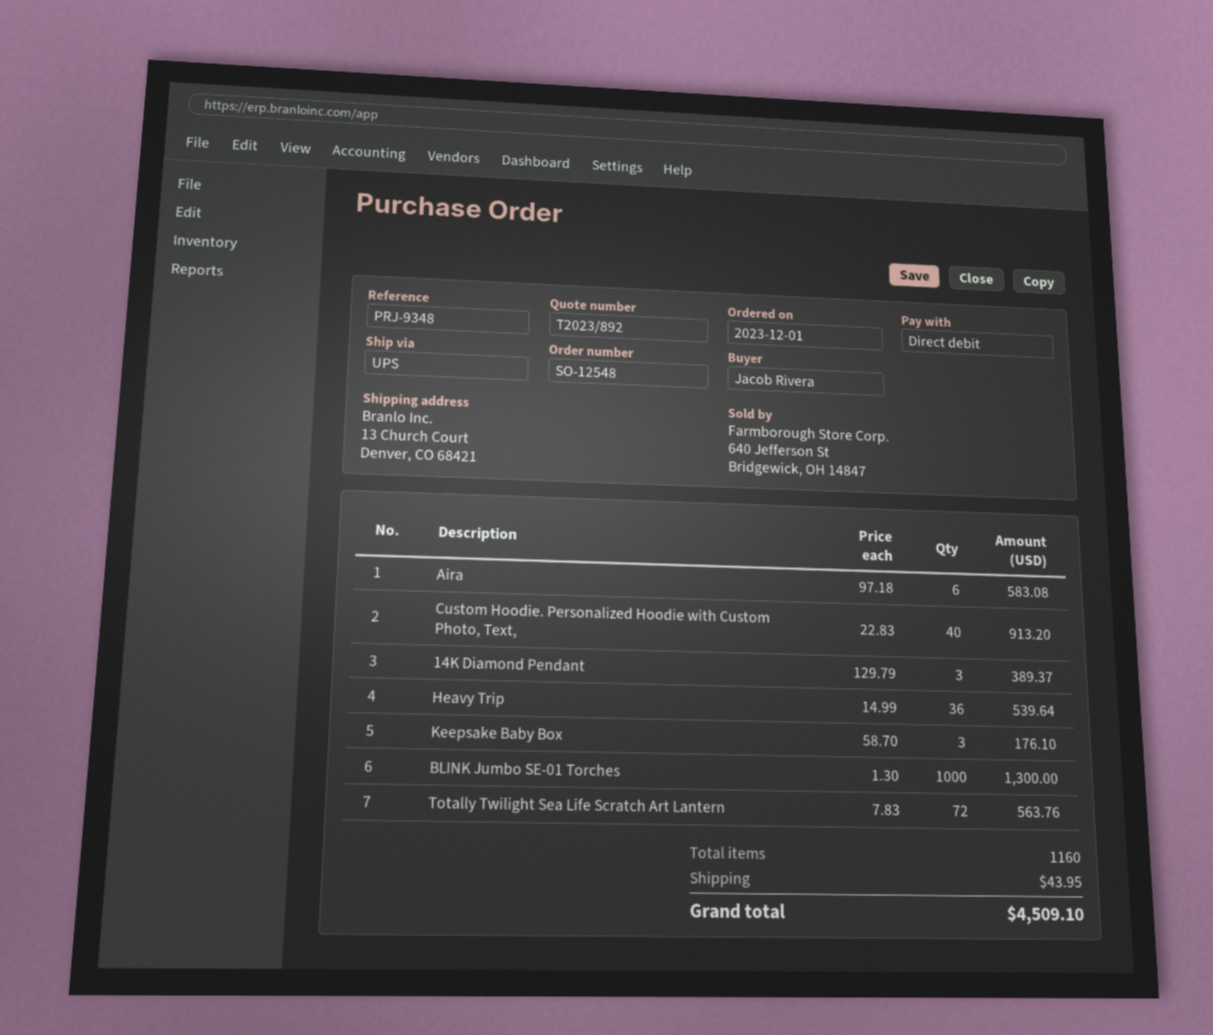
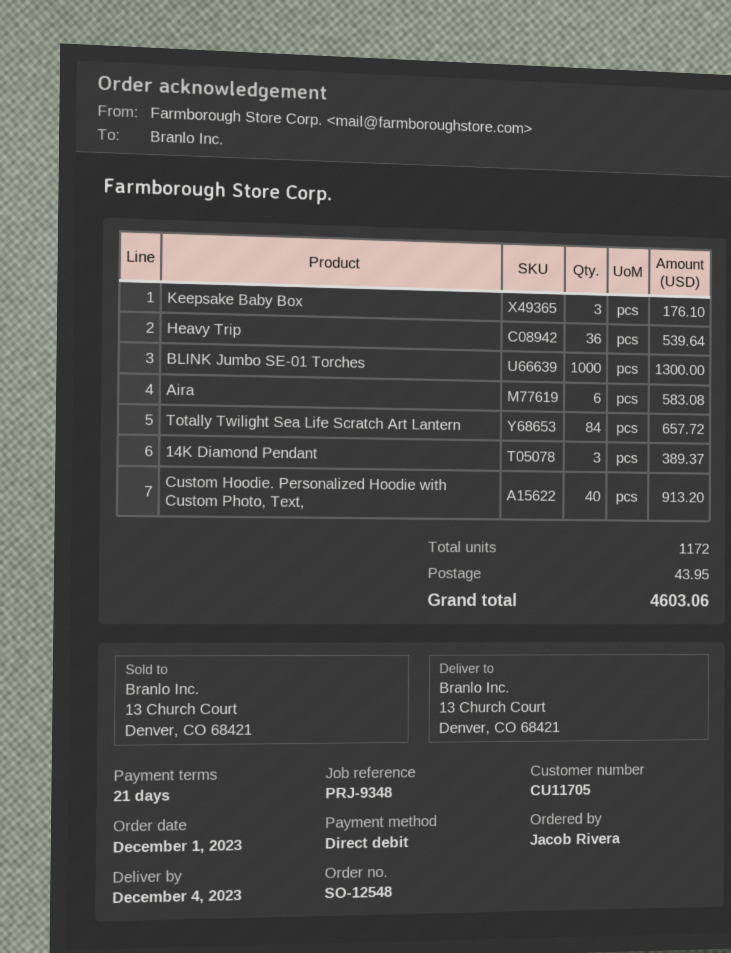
Totally Twilight Sea Life Scratch Art Lantern: 72 for 563.76 -> 84 for 657.72
total quantity: 1160 -> 1172
total: 4509.10 -> 4603.06

